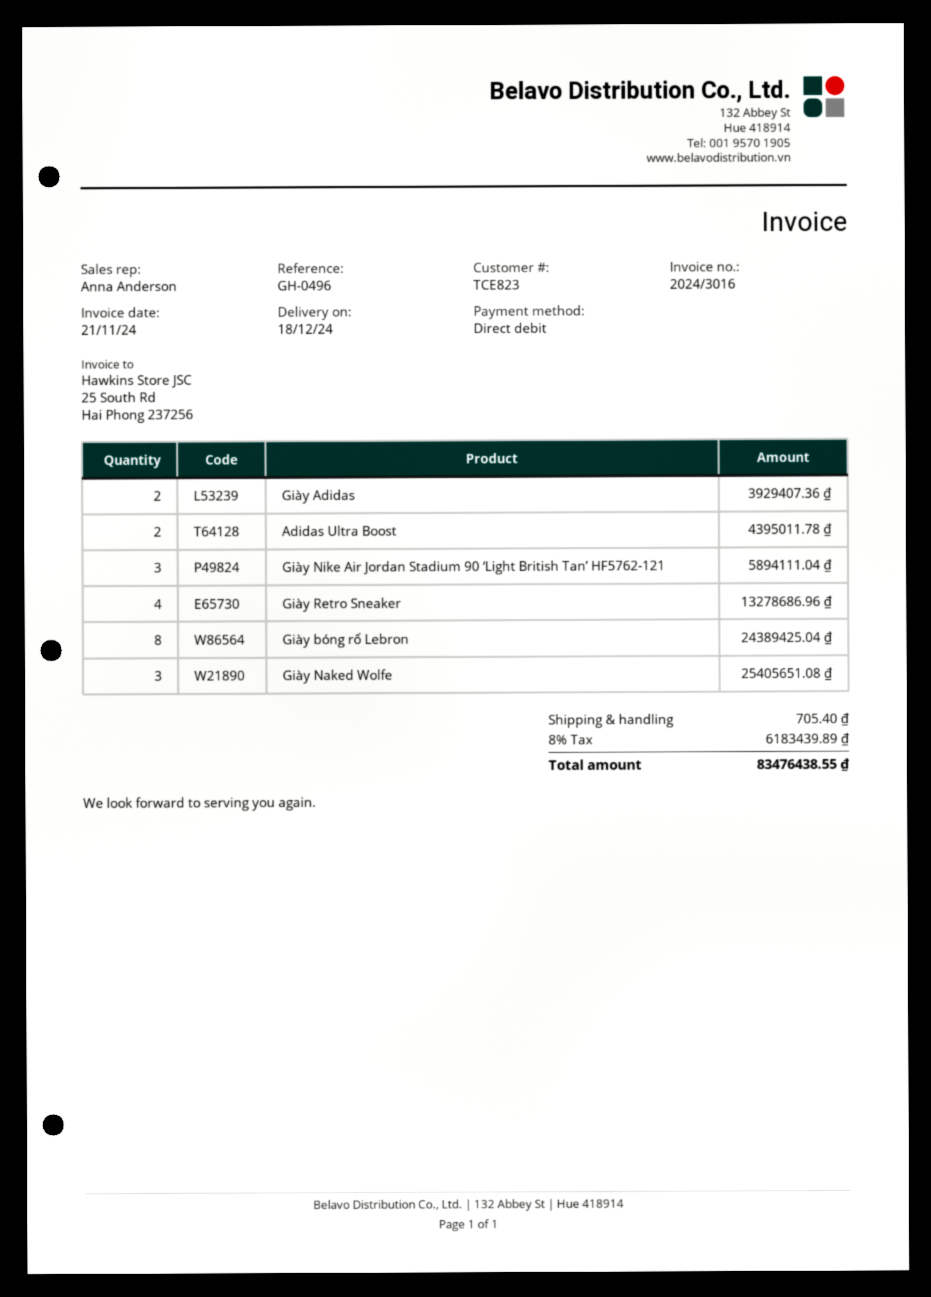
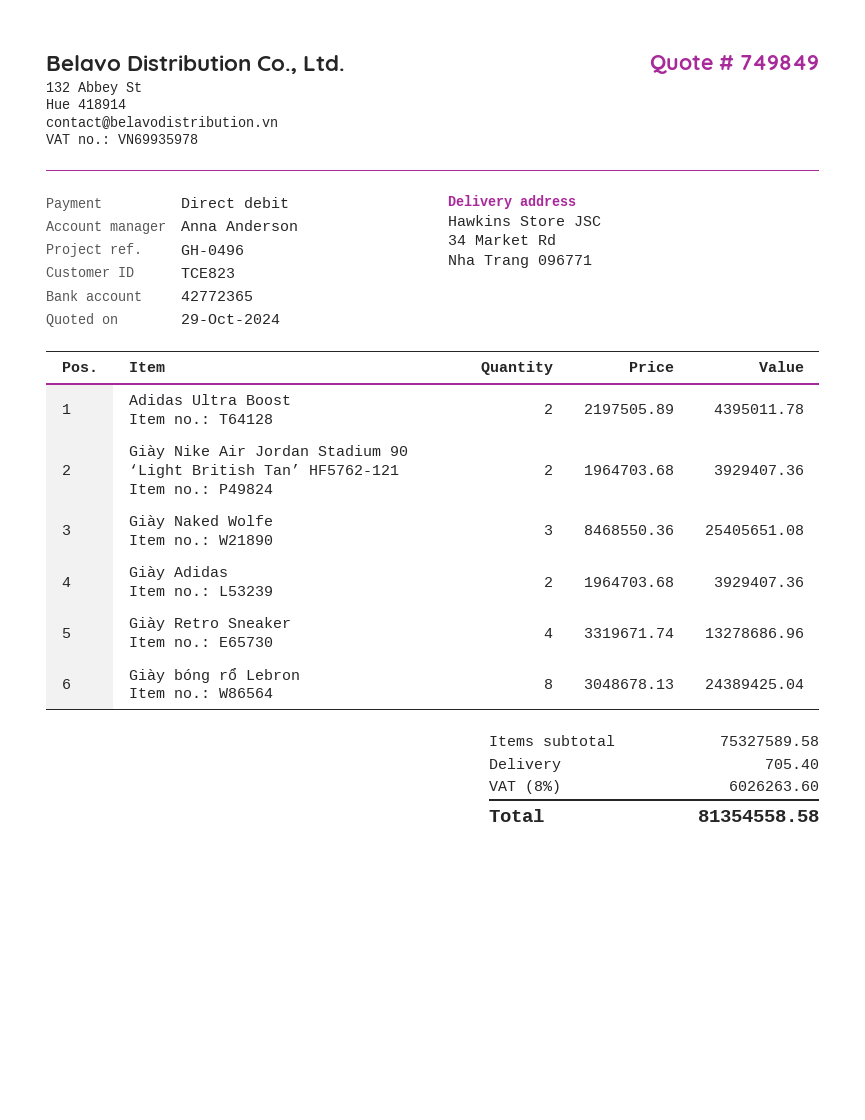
Giày Nike Air Jordan Stadium 90 ‘Light British Tan’ HF5762-121: 3 for 5894111.04 -> 2 for 3929407.36
tax: 8% = 6183439.89 -> 8% = 6026263.60
total: 83476438.55 -> 81354558.58

